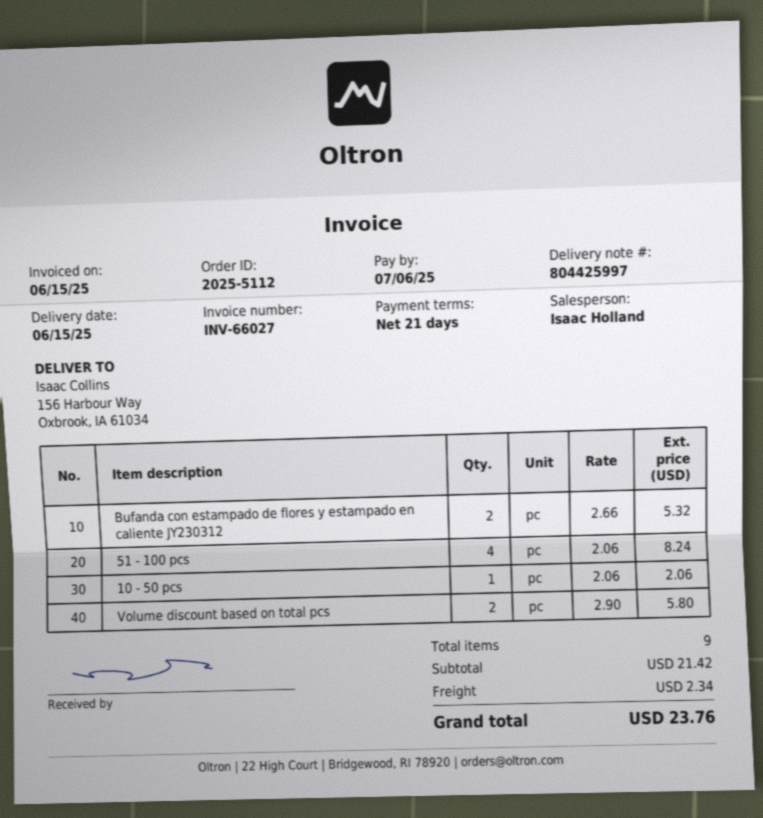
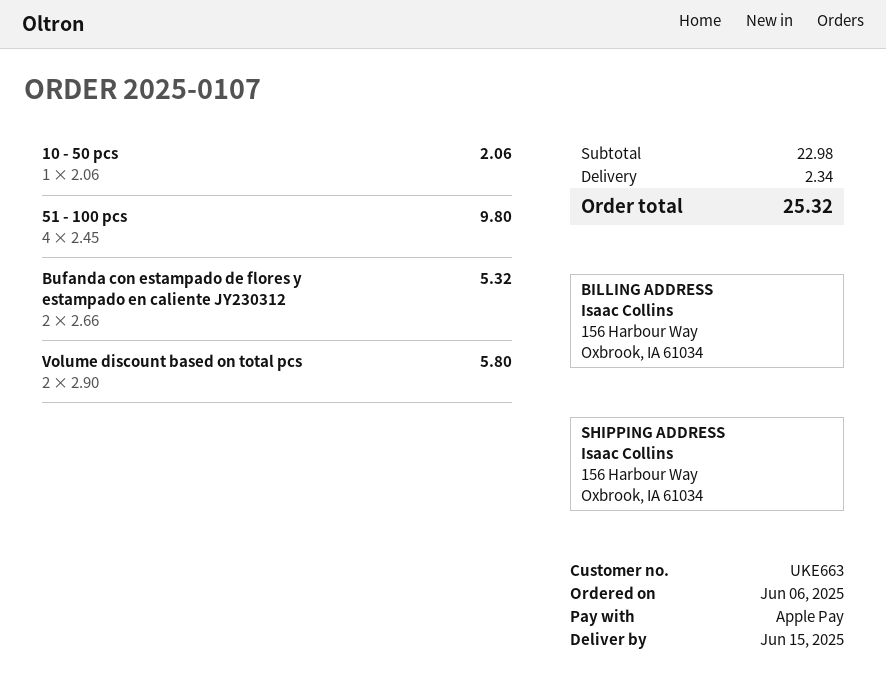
order number: 2025-5112 -> 2025-0107
51 - 100 pcs: 4 x 2.06 = 8.24 -> 4 x 2.45 = 9.80
subtotal: 21.42 -> 22.98
total: 23.76 -> 25.32

